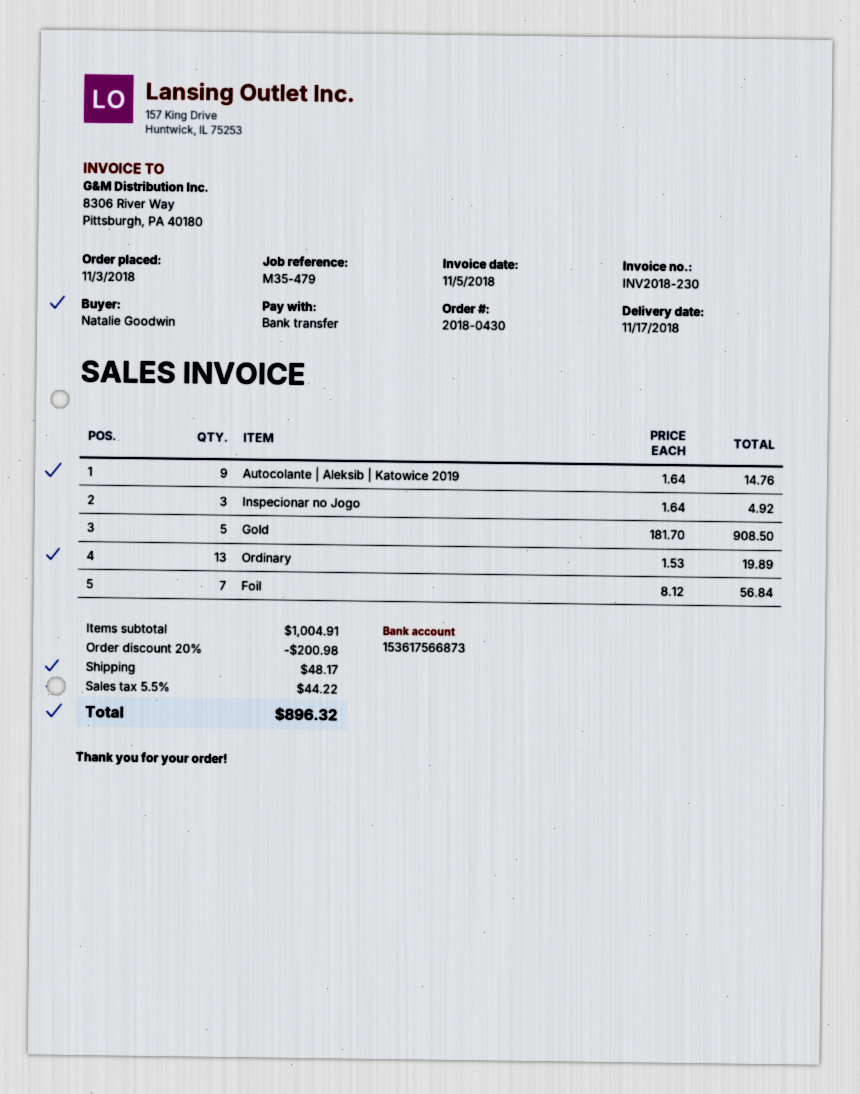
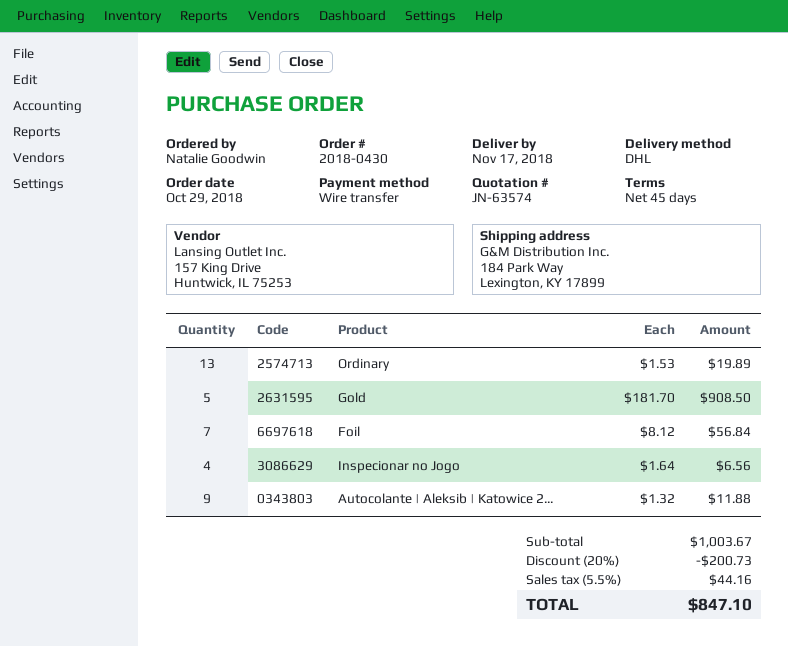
order date: 2018-11-03 -> 2018-10-29
Autocolante | Aleksib | Katowice 2019: 9 x 1.64 = 14.76 -> 9 x 1.32 = 11.88
Inspecionar no Jogo: 3 x 1.64 = 4.92 -> 4 x 1.64 = 6.56
subtotal: 1004.91 -> 1003.67
discount: 20% = 200.98 -> 20% = 200.73
shipping: 48.17 -> none
tax: 5.5% = 44.22 -> 5.5% = 44.16
total: 896.32 -> 847.10

